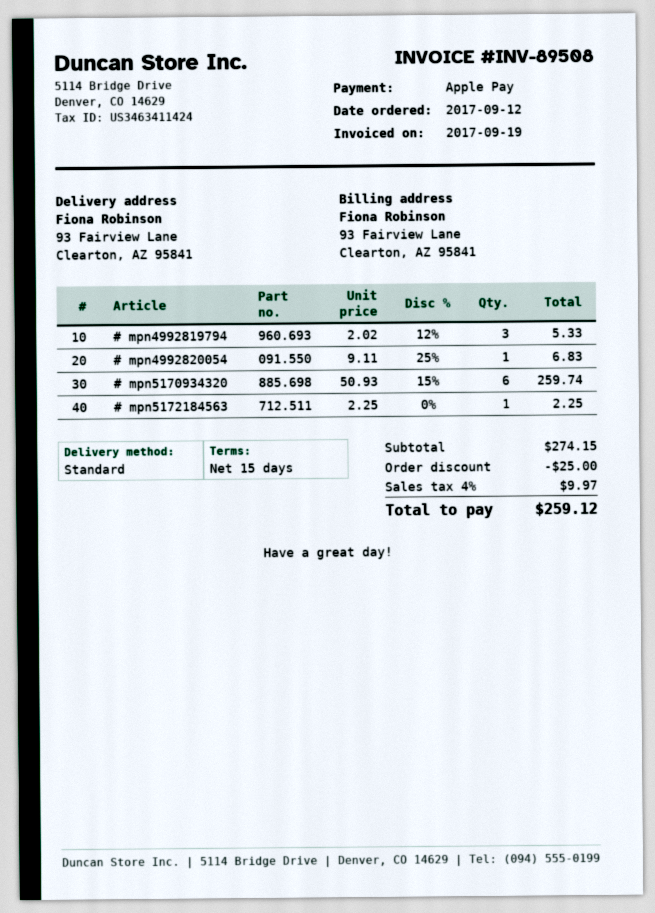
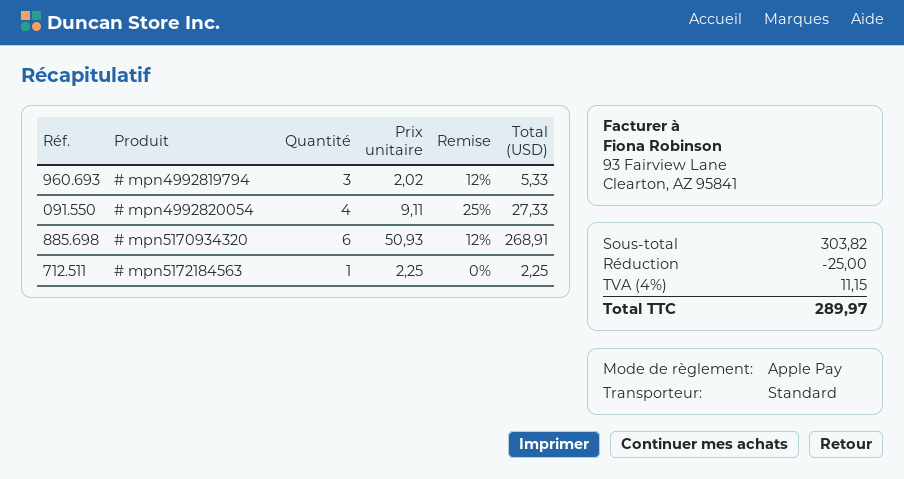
# mpn4992820054: 1 x 9.11 - 25% = 6.83 -> 4 x 9.11 - 25% = 27.33
# mpn5170934320: 6 x 50.93 - 15% = 259.74 -> 6 x 50.93 - 12% = 268.91
subtotal: 274.15 -> 303.82
tax: 4% = 9.97 -> 4% = 11.15
total: 259.12 -> 289.97

